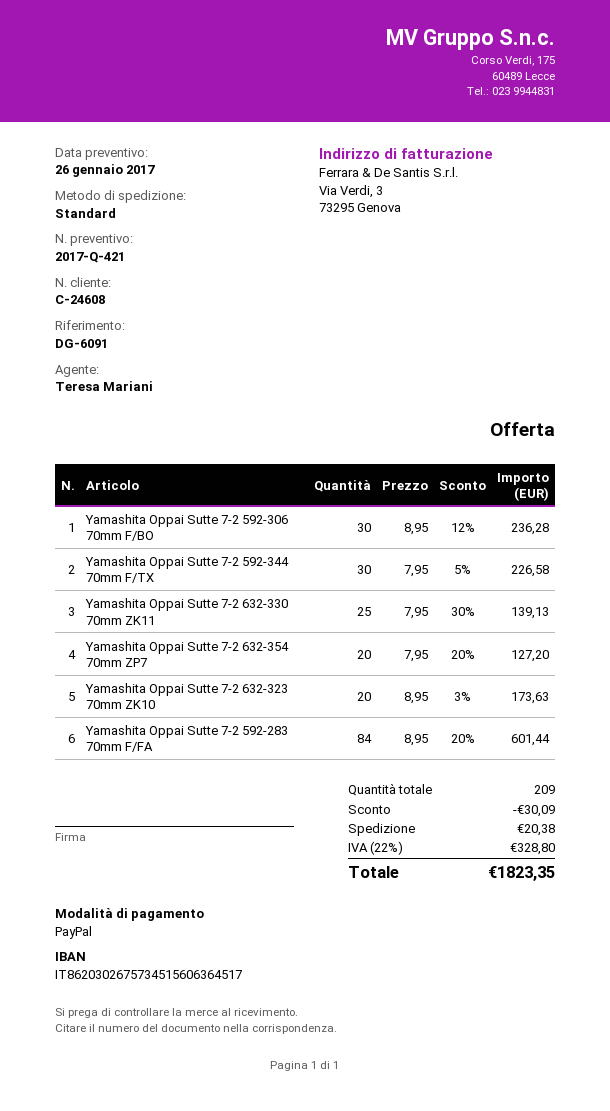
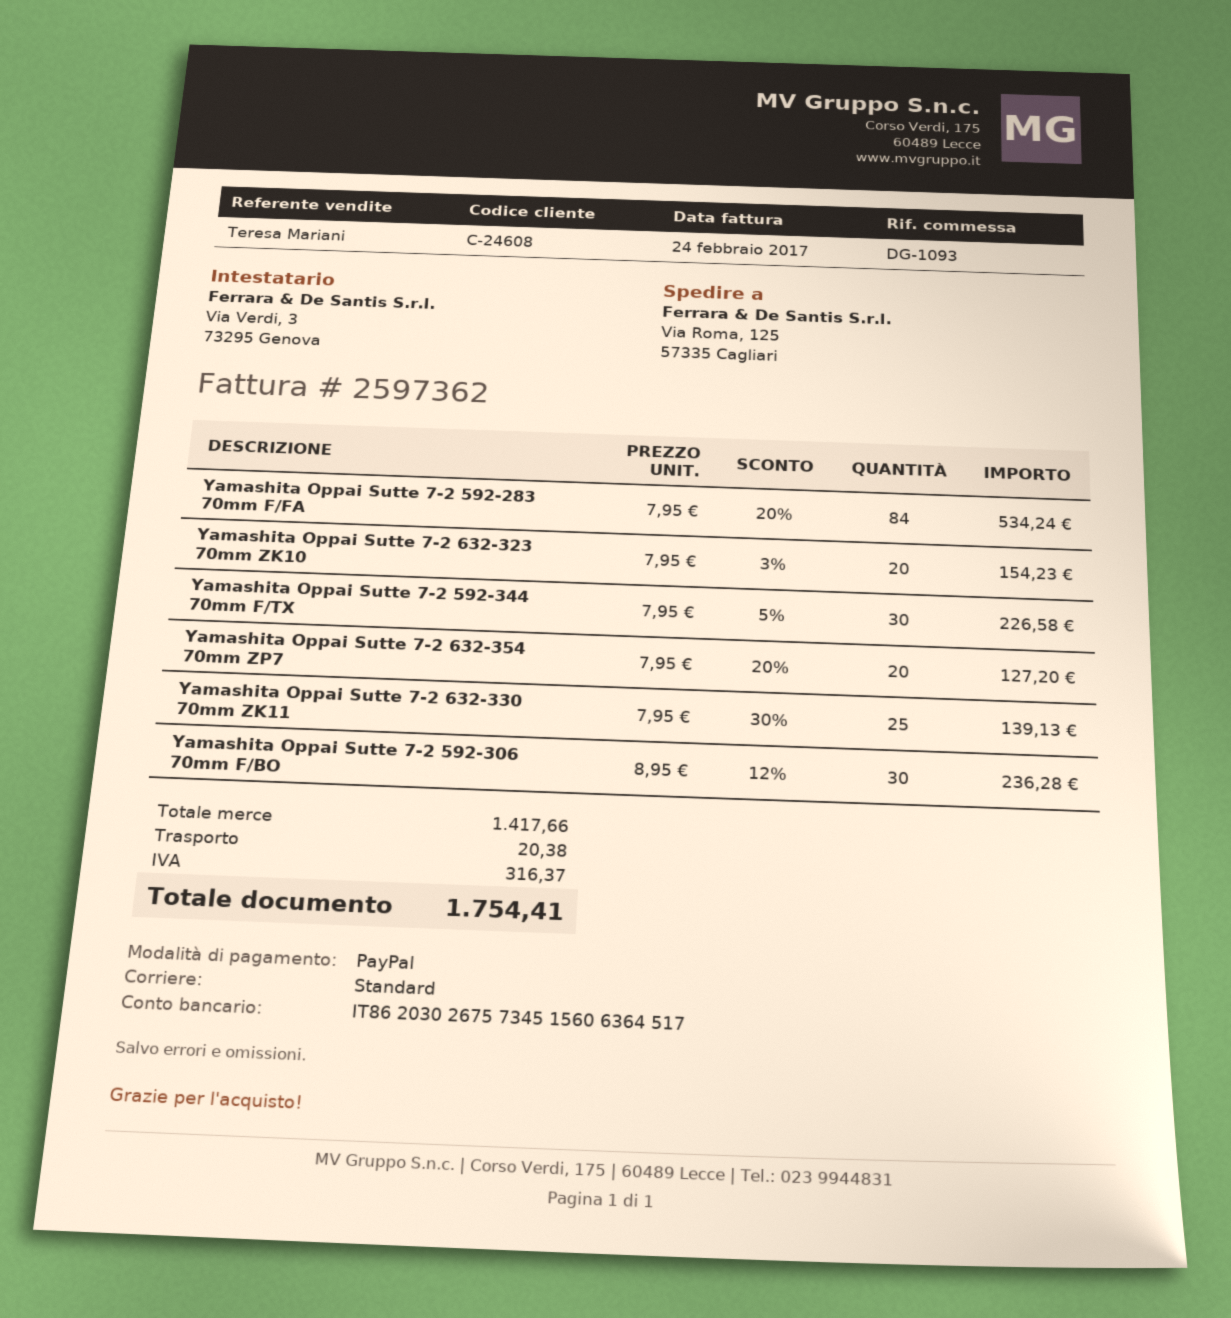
reference: DG-6091 -> DG-1093
Yamashita Oppai Sutte 7-2 632-323 70mm ZK10: 20 x 8.95 - 3% = 173.63 -> 20 x 7.95 - 3% = 154.23
Yamashita Oppai Sutte 7-2 592-283 70mm F/FA: 84 x 8.95 - 20% = 601.44 -> 84 x 7.95 - 20% = 534.24
discount: 30.09 -> none
tax: 328.80 -> 316.37
total: 1823.35 -> 1754.41

